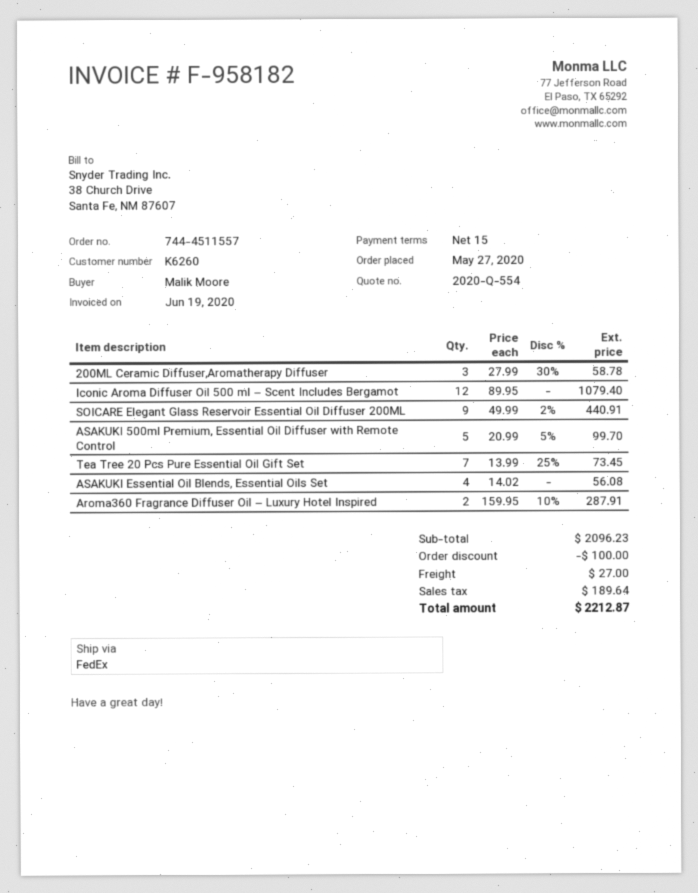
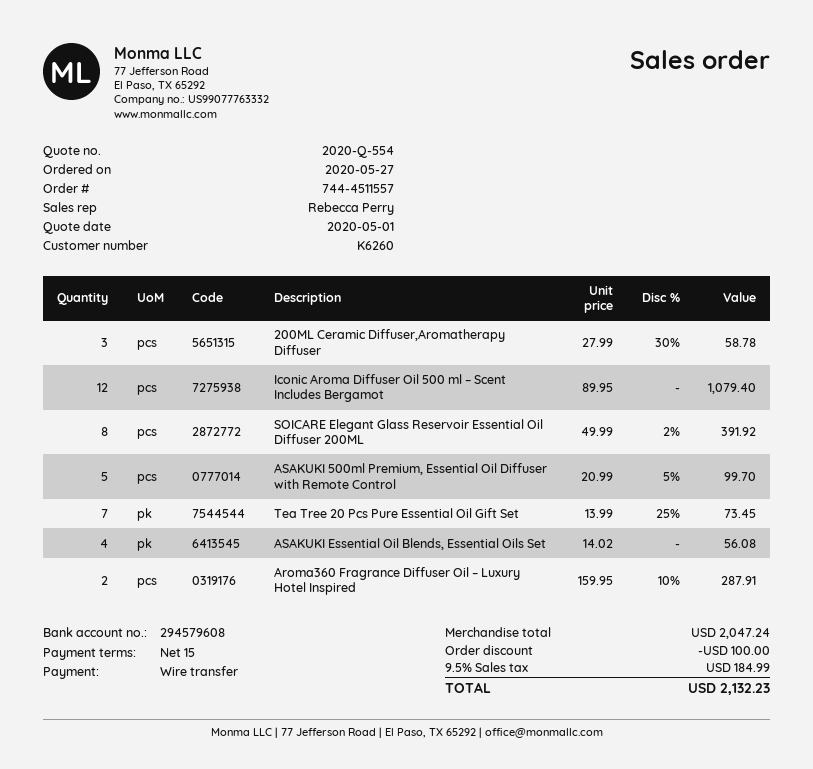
SOICARE Elegant Glass Reservoir Essential Oil Diffuser 200ML: 9 x 49.99 - 2% = 440.91 -> 8 x 49.99 - 2% = 391.92
subtotal: 2096.23 -> 2047.24
shipping: 27.00 -> none
tax: 189.64 -> 184.99
total: 2212.87 -> 2132.23

